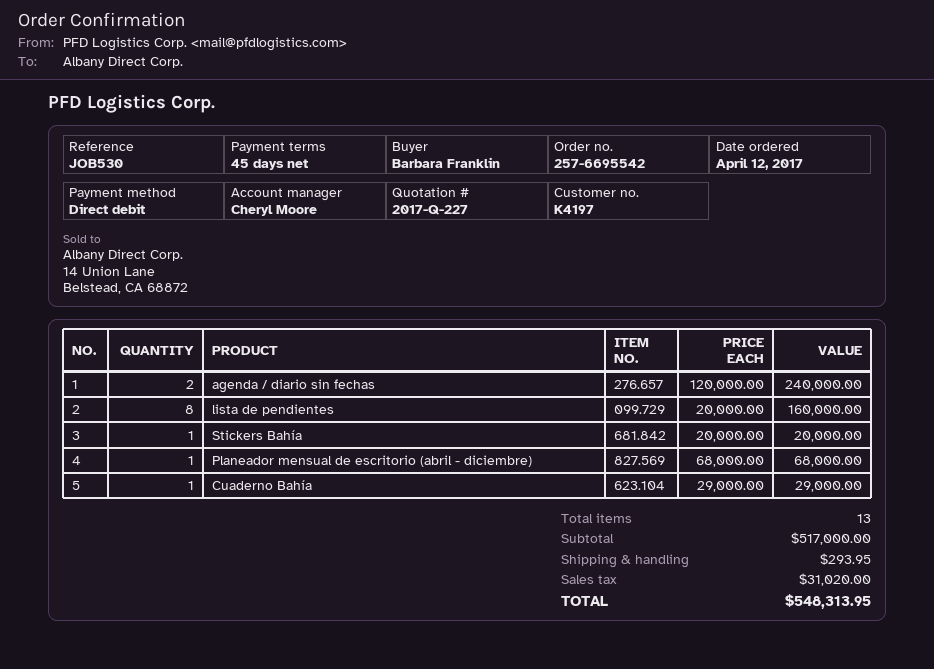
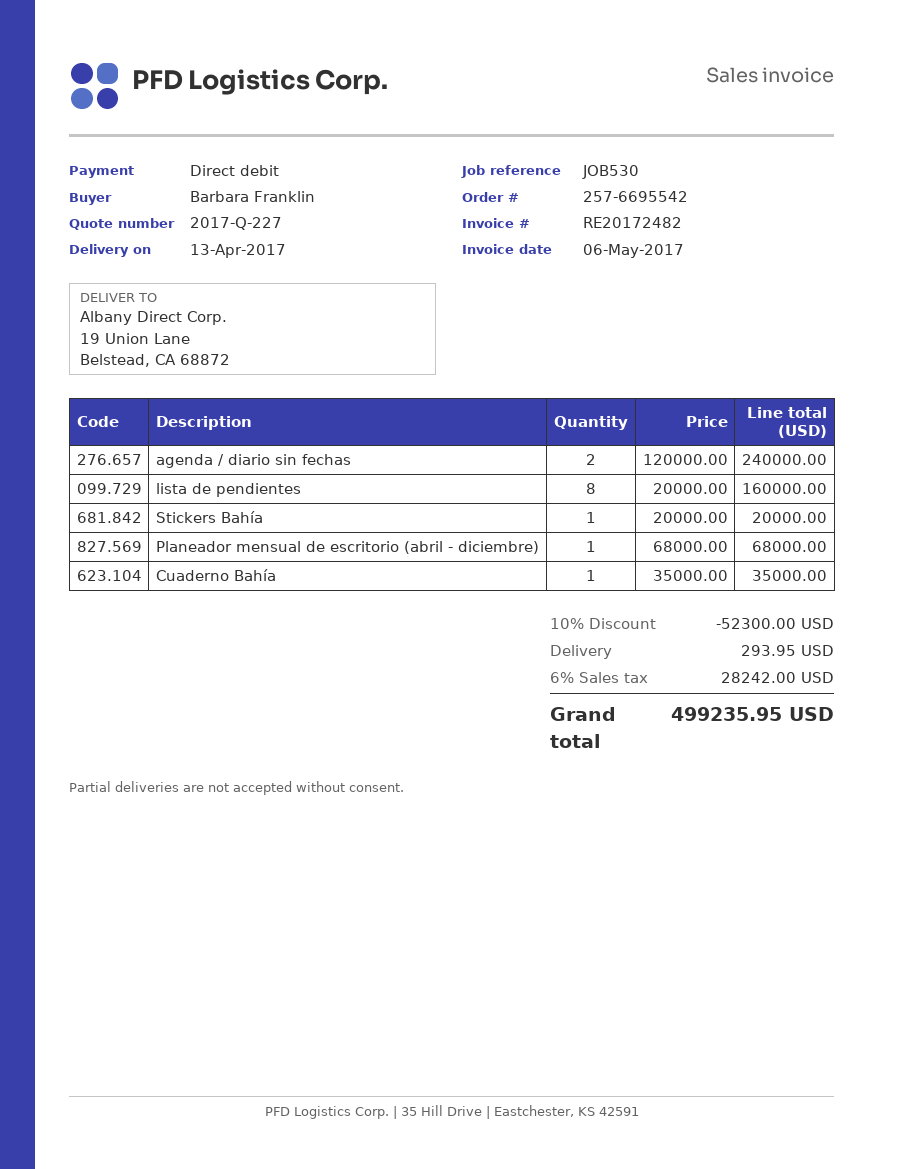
Cuaderno Bahía: 1 x 29000.00 = 29000.00 -> 1 x 35000.00 = 35000.00
discount: none -> 10% = 52300.00
tax: 31020.00 -> 28242.00
total: 548313.95 -> 499235.95

